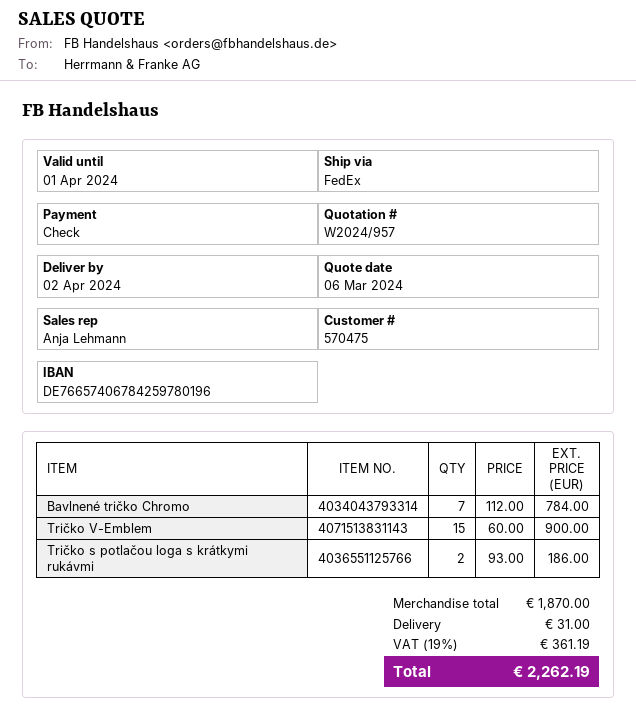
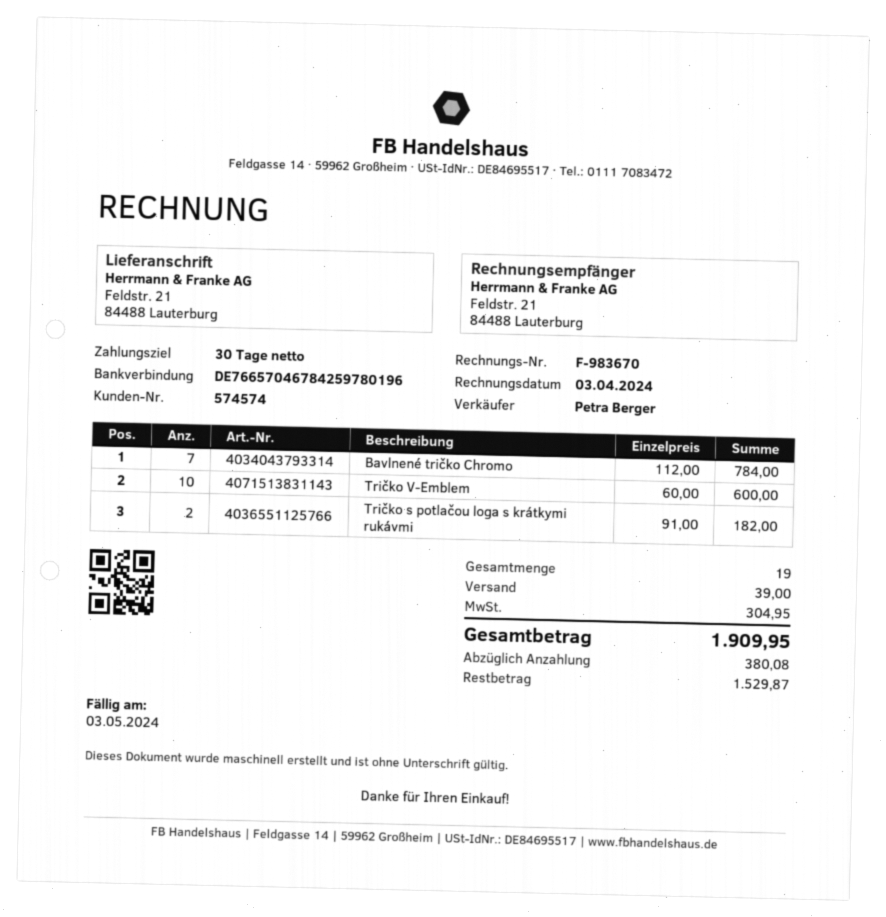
customer number: 570475 -> 574574
sales rep: Anja Lehmann -> Petra Berger
bank account: DE76657406784259780196 -> DE76657046784259780196
Tričko V-Emblem: 15 x 60.00 = 900.00 -> 10 x 60.00 = 600.00
Tričko s potlačou loga s krátkymi rukávmi: 2 x 93.00 = 186.00 -> 2 x 91.00 = 182.00
shipping: 31.00 -> 39.00
tax: 361.19 -> 304.95
total: 2262.19 -> 1909.95

